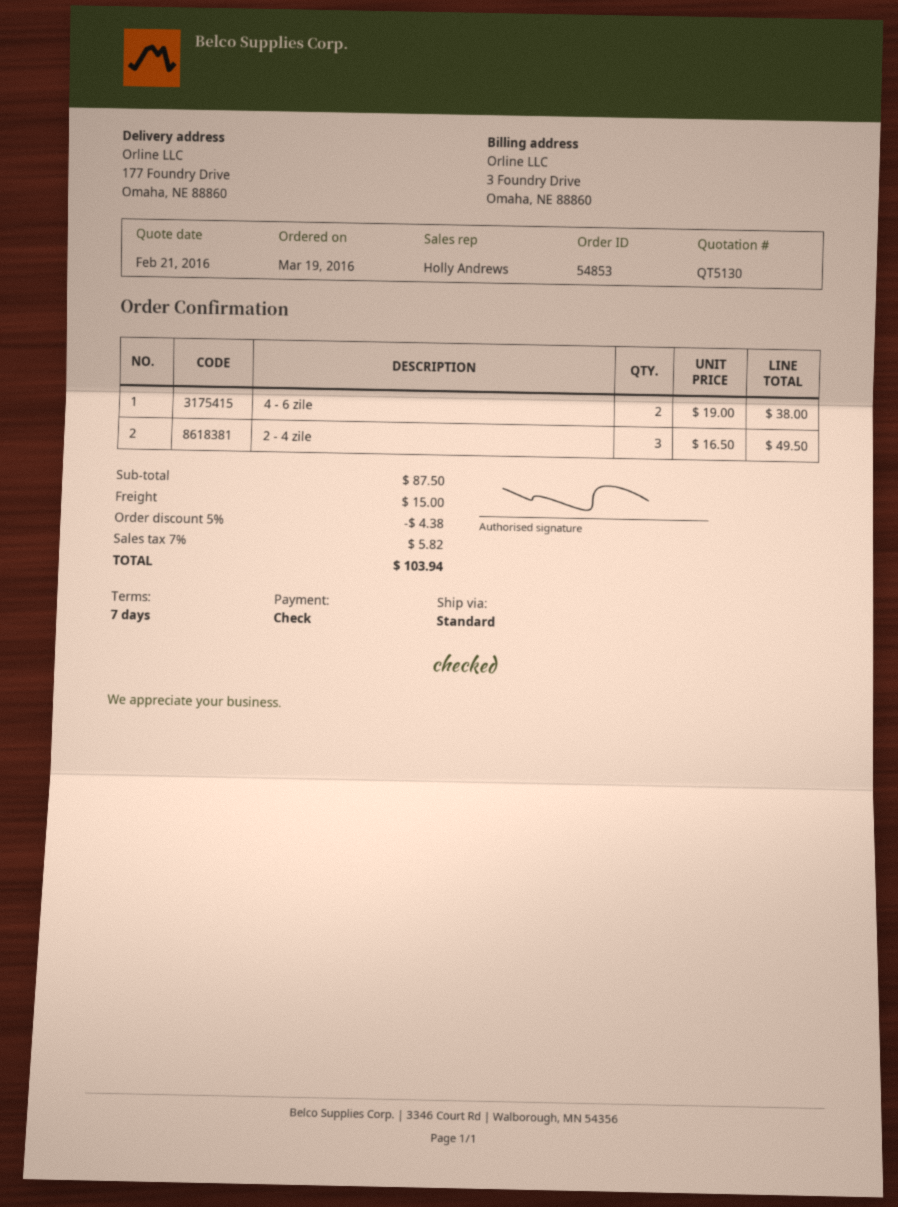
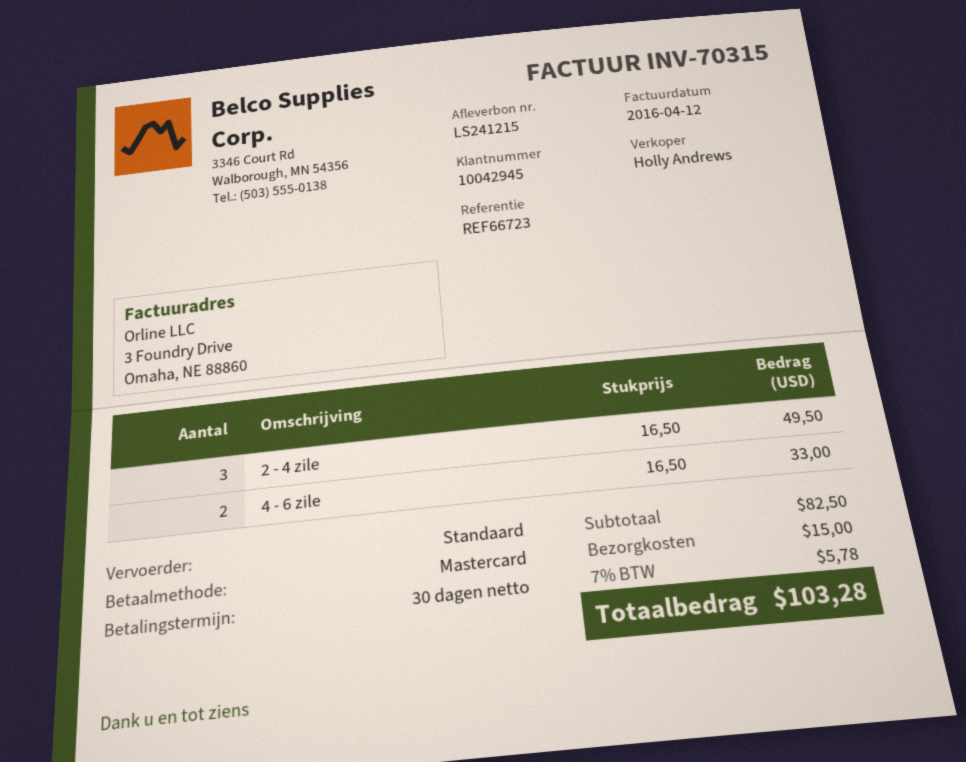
payment terms: 7 days -> 30 days
payment method: cheque -> Mastercard
4 - 6 zile: 2 x 19.00 = 38.00 -> 2 x 16.50 = 33.00
subtotal: 87.50 -> 82.50
discount: 5% = 4.38 -> none
tax: 7% = 5.82 -> 7% = 5.78
total: 103.94 -> 103.28

